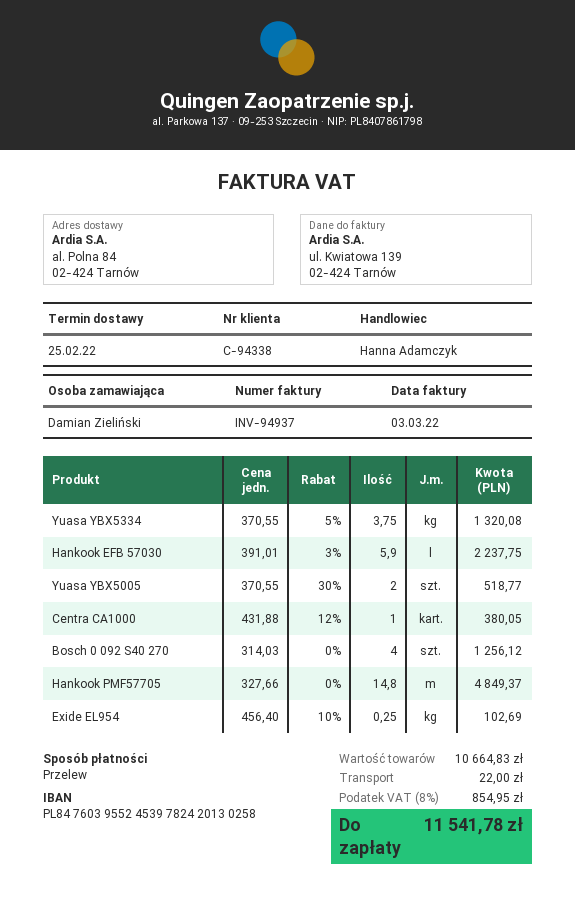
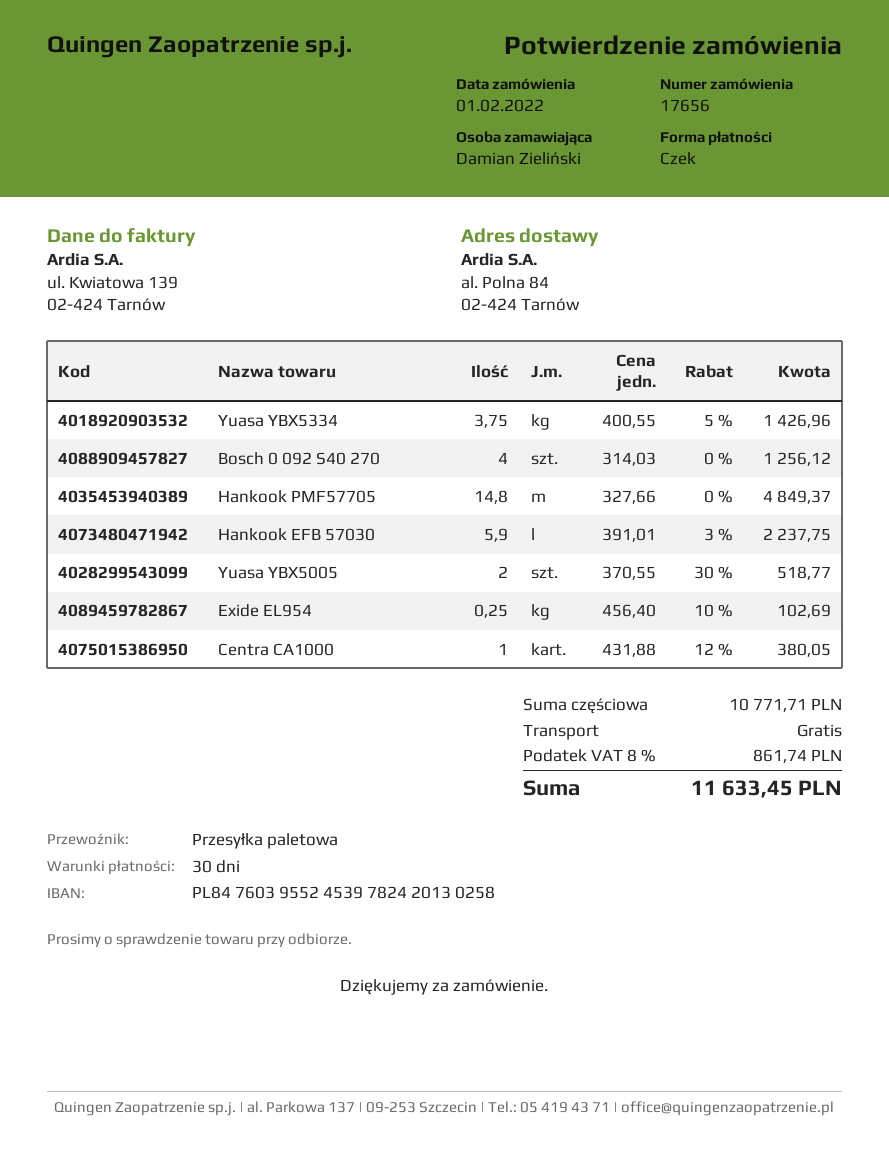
payment method: bank transfer -> cheque
Yuasa YBX5334: 3.75 x 370.55 - 5% = 1320.08 -> 3.75 x 400.55 - 5% = 1426.96
subtotal: 10664.83 -> 10771.71
shipping: 22.00 -> 0.00
tax: 8% = 854.95 -> 8% = 861.74
total: 11541.78 -> 11633.45

